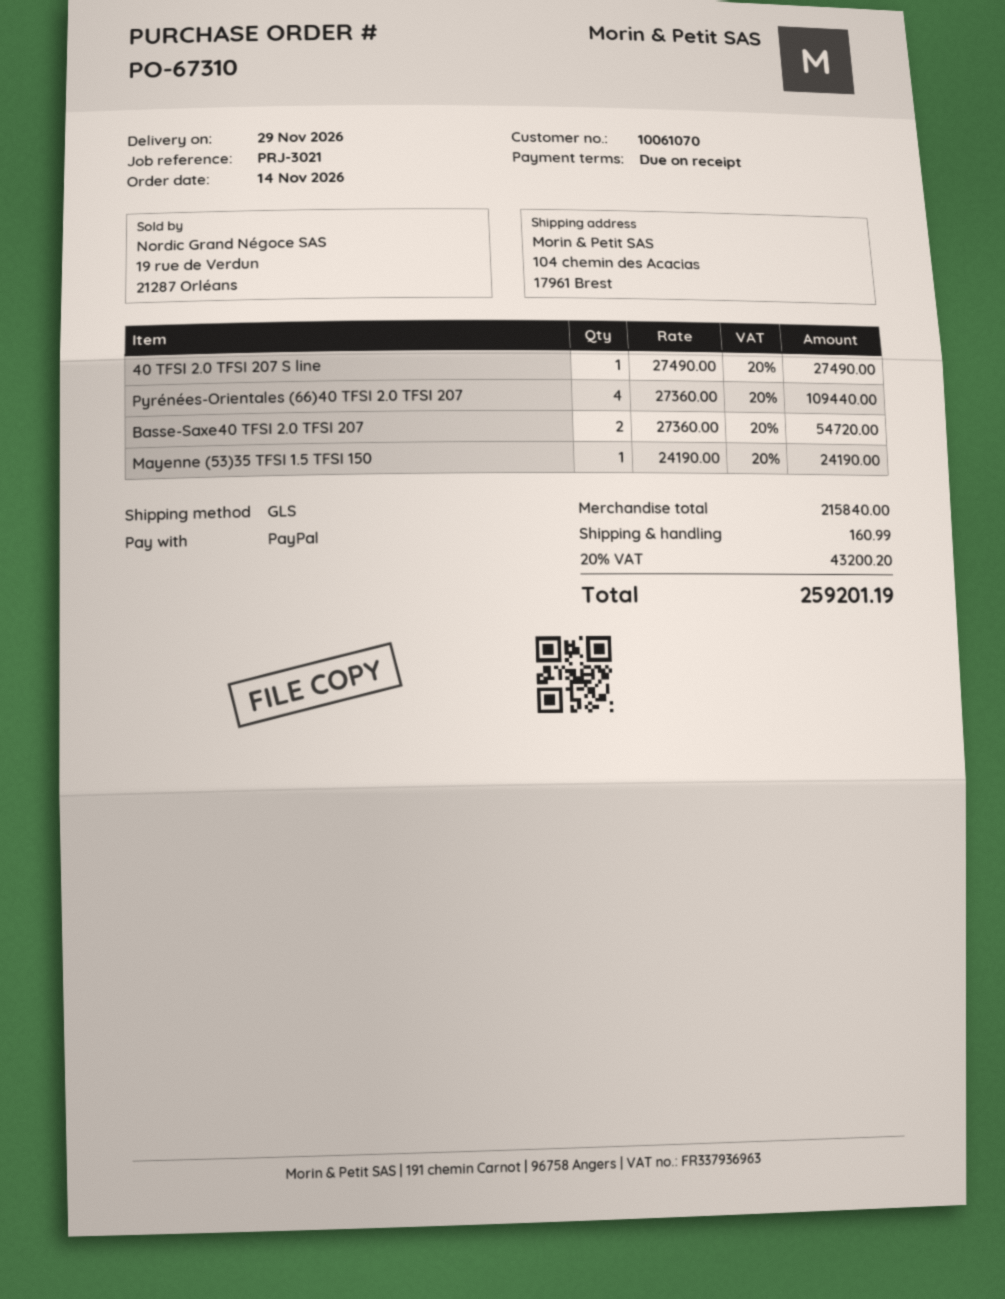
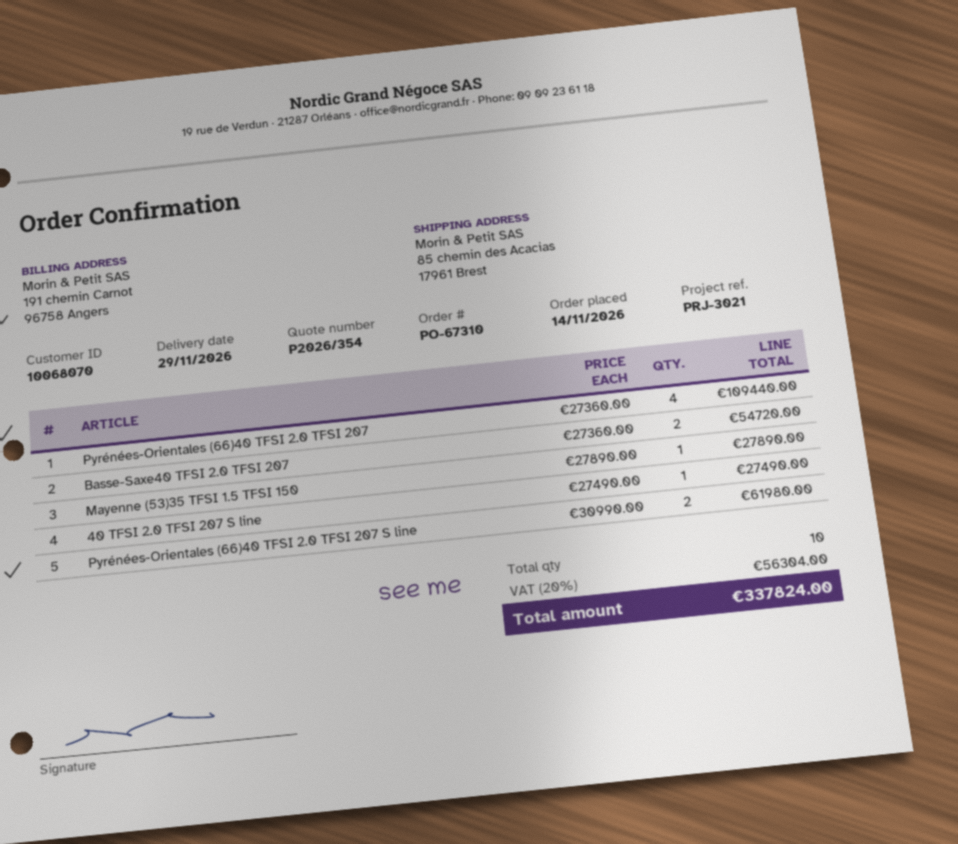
customer number: 10061070 -> 10068070
ship to: 104 chemin des Acacias, 17961 Brest -> 85 chemin des Acacias, 17961 Brest
Mayenne (53)35 TFSI 1.5 TFSI 150: 1 x 24190.00 = 24190.00 -> 1 x 27890.00 = 27890.00
Pyrénées-Orientales (66)40 TFSI 2.0 TFSI 207 S line: none -> 2 x 30990.00 = 61980.00
shipping: 160.99 -> none
tax: 20% = 43200.20 -> 20% = 56304.00
total: 259201.19 -> 337824.00

